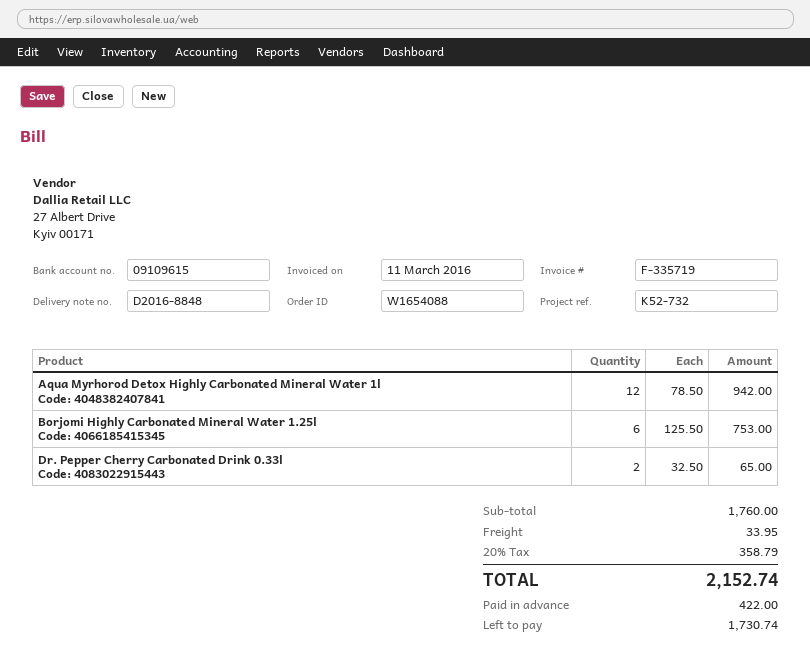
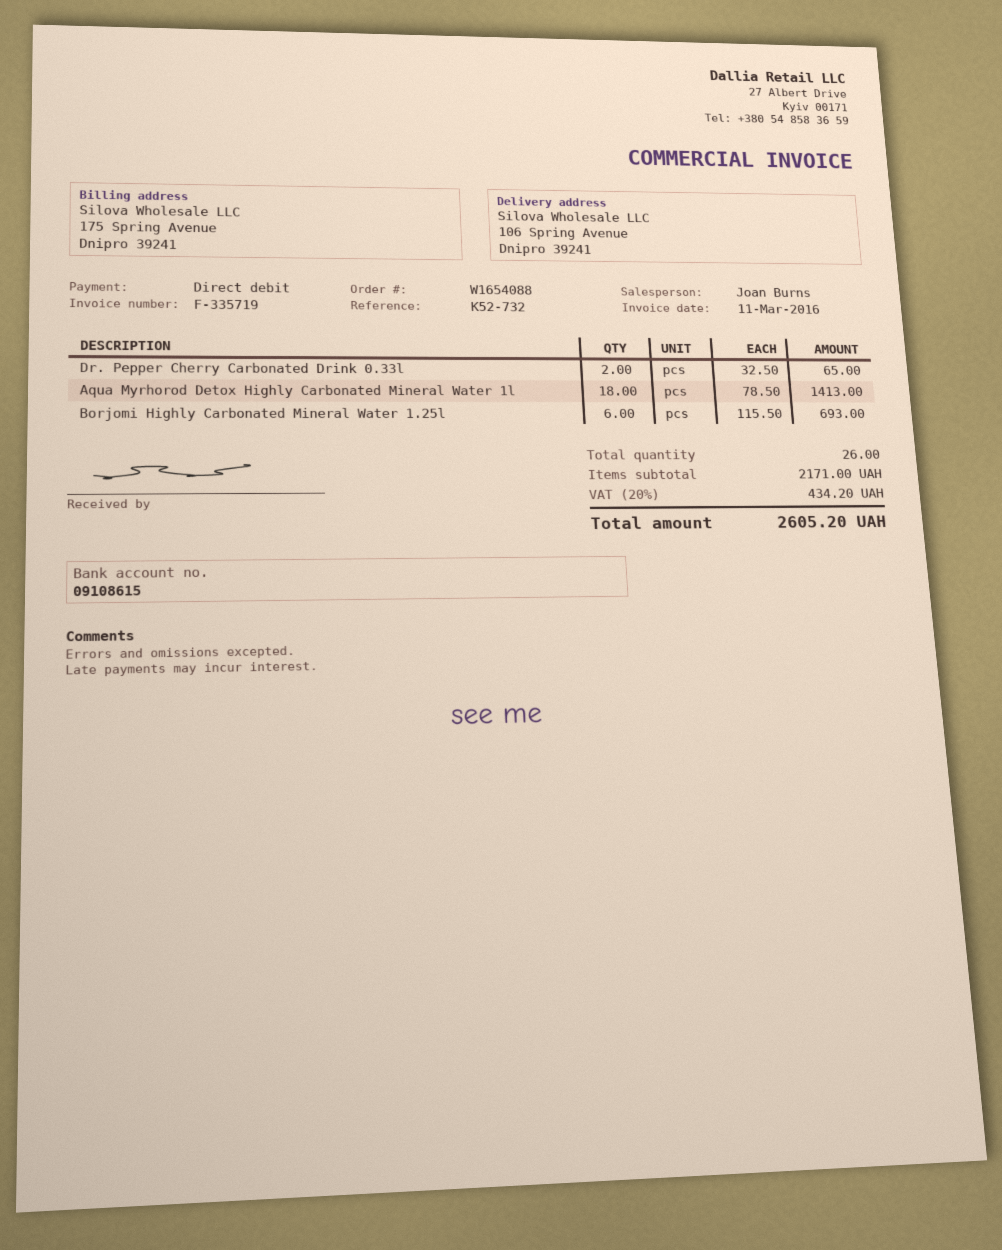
bank account: 09109615 -> 09108615
Aqua Myrhorod Detox Highly Carbonated Mineral Water 1l: 12 x 78.50 = 942.00 -> 18 x 78.50 = 1413.00
Borjomi Highly Carbonated Mineral Water 1.25l: 6 x 125.50 = 753.00 -> 6 x 115.50 = 693.00
subtotal: 1760.00 -> 2171.00
shipping: 33.95 -> none
tax: 20% = 358.79 -> 20% = 434.20
total: 2152.74 -> 2605.20

